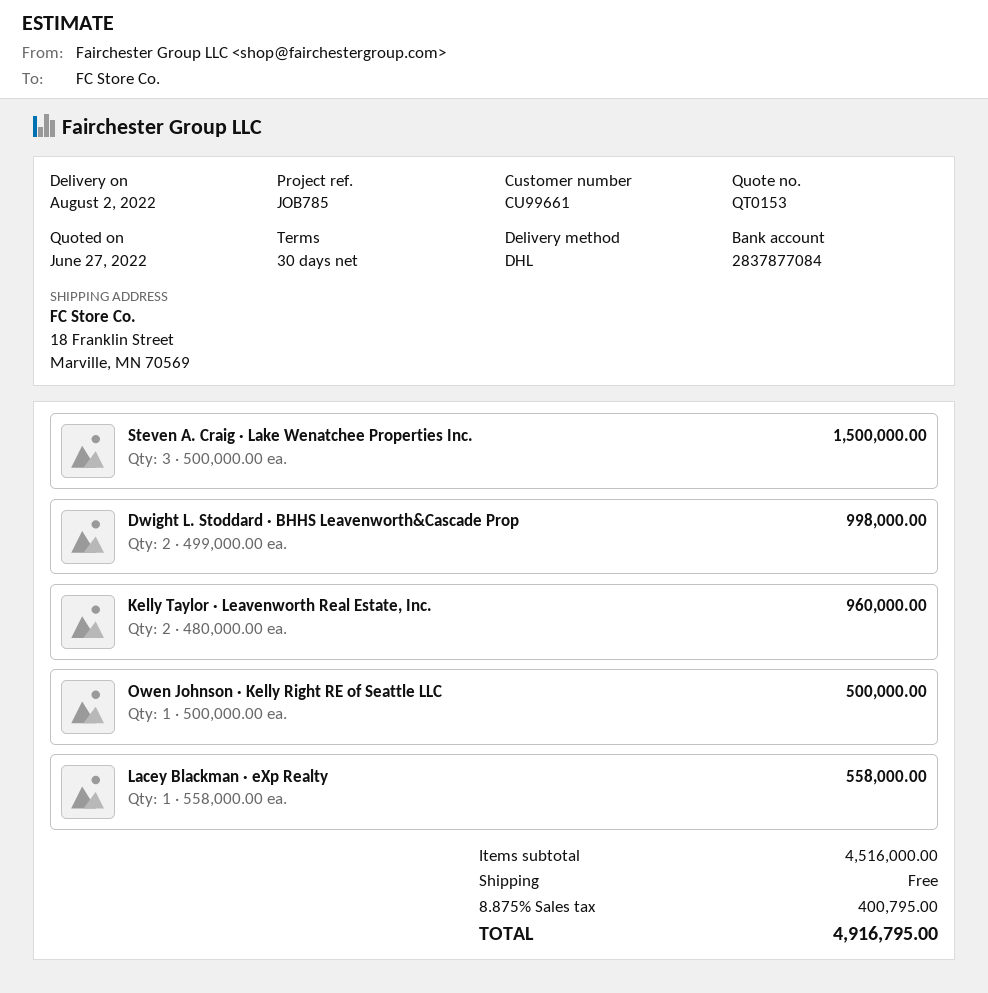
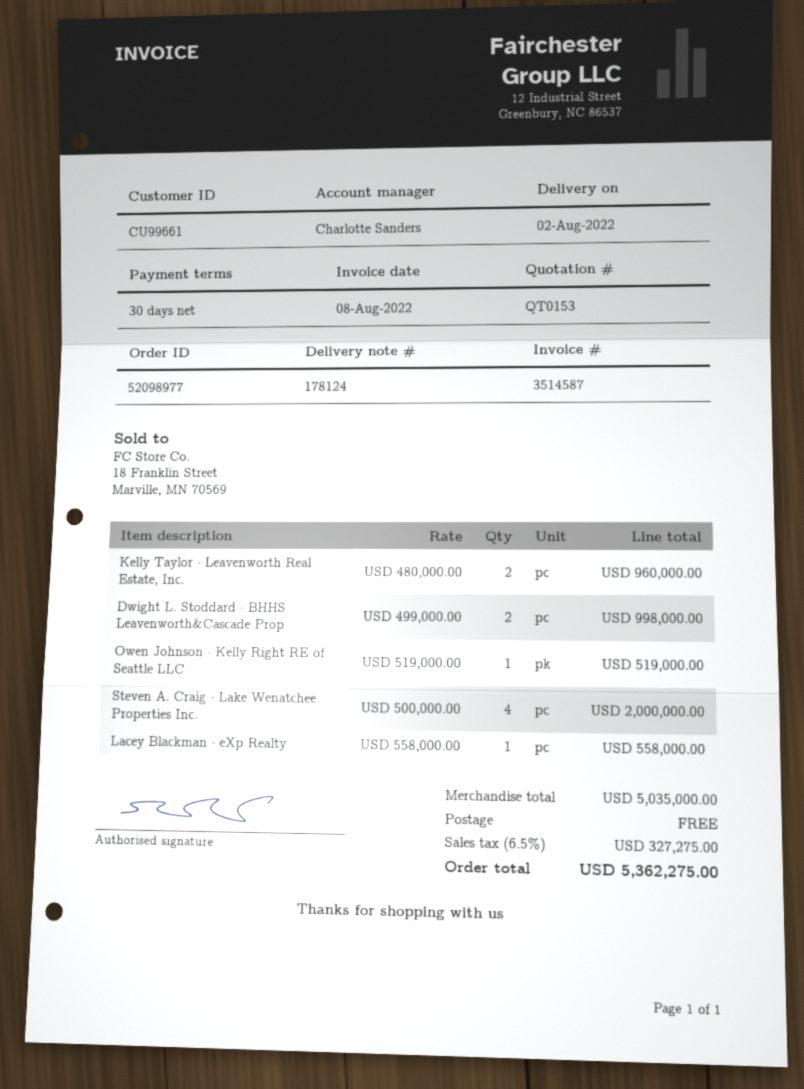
Steven A. Craig · Lake Wenatchee Properties Inc.: 3 x 500000.00 = 1500000.00 -> 4 x 500000.00 = 2000000.00
Owen Johnson · Kelly Right RE of Seattle LLC: 1 x 500000.00 = 500000.00 -> 1 x 519000.00 = 519000.00
subtotal: 4516000.00 -> 5035000.00
tax: 8.875% = 400795.00 -> 6.5% = 327275.00
total: 4916795.00 -> 5362275.00

